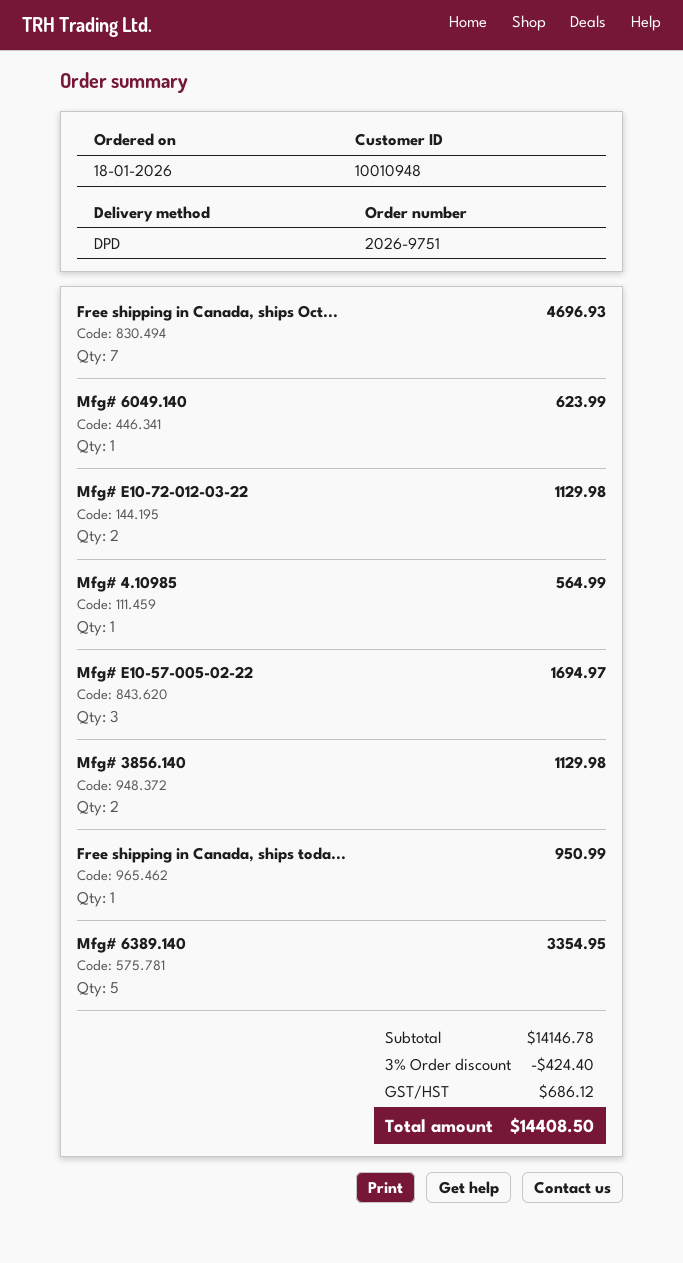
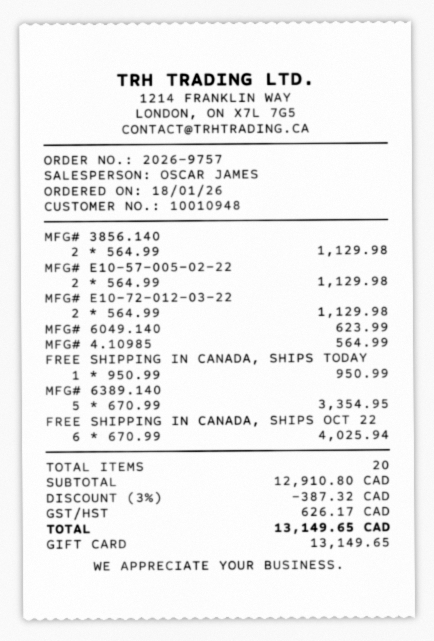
order number: 2026-9751 -> 2026-9757
Free shipping in Canada, ships Oct...: 7 for 4696.93 -> 6 for 4025.94
Mfg# E10-57-005-02-22: 3 for 1694.97 -> 2 for 1129.98
subtotal: 14146.78 -> 12910.80
discount: 3% = 424.40 -> 3% = 387.32
tax: 686.12 -> 626.17
total: 14408.50 -> 13149.65

